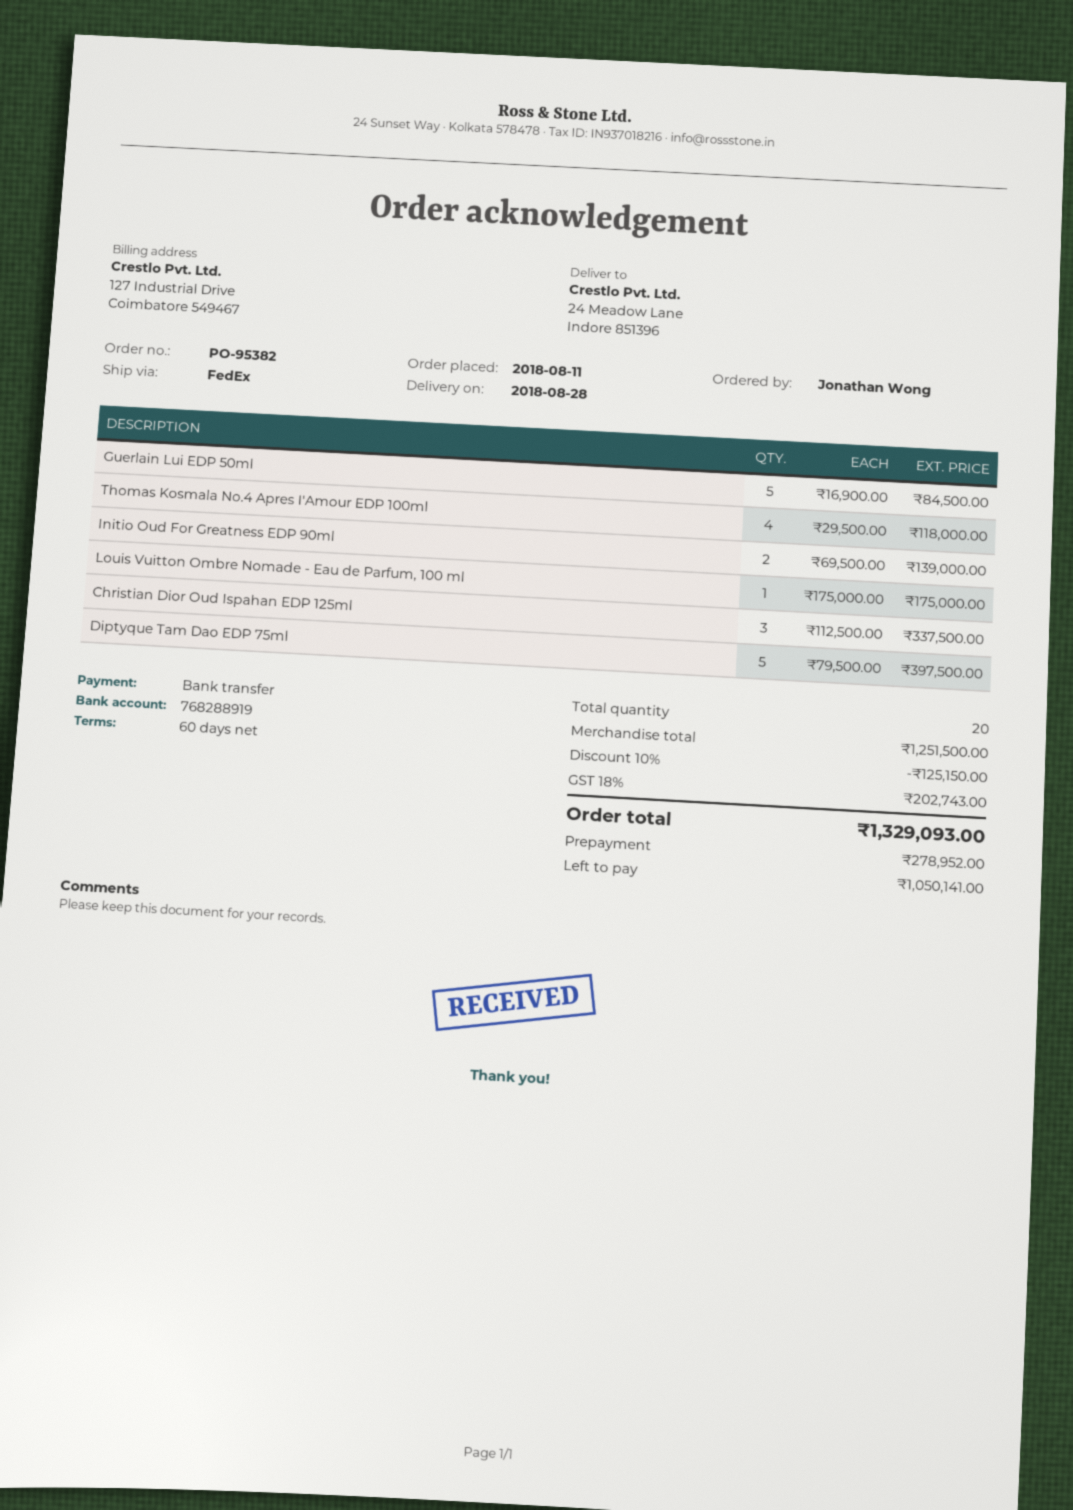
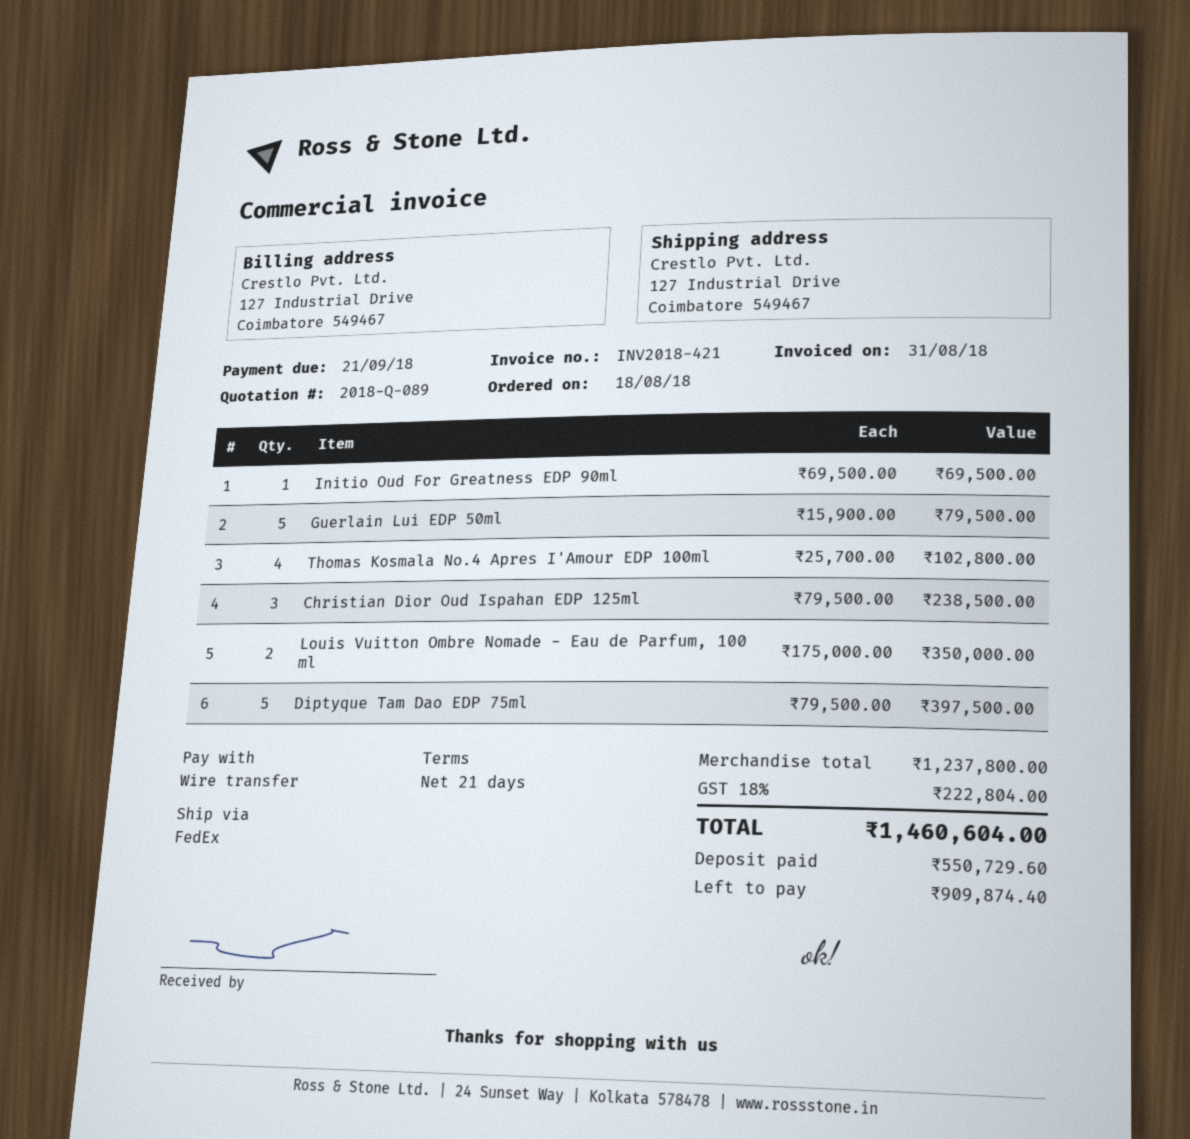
order date: 2018-08-11 -> 2018-08-18
payment terms: 60 days -> 21 days
ship to: 24 Meadow Lane, Indore 851396 -> 127 Industrial Drive, Coimbatore 549467
Guerlain Lui EDP 50ml: 5 x 16900.00 = 84500.00 -> 5 x 15900.00 = 79500.00
Thomas Kosmala No.4 Apres I'Amour EDP 100ml: 4 x 29500.00 = 118000.00 -> 4 x 25700.00 = 102800.00
Initio Oud For Greatness EDP 90ml: 2 x 69500.00 = 139000.00 -> 1 x 69500.00 = 69500.00
Louis Vuitton Ombre Nomade - Eau de Parfum, 100 ml: 1 x 175000.00 = 175000.00 -> 2 x 175000.00 = 350000.00
Christian Dior Oud Ispahan EDP 125ml: 3 x 112500.00 = 337500.00 -> 3 x 79500.00 = 238500.00
subtotal: 1251500.00 -> 1237800.00
discount: 10% = 125150.00 -> none
tax: 18% = 202743.00 -> 18% = 222804.00
total: 1329093.00 -> 1460604.00
deposit: 278952.00 -> 550729.60
balance: 1050141.00 -> 909874.40

